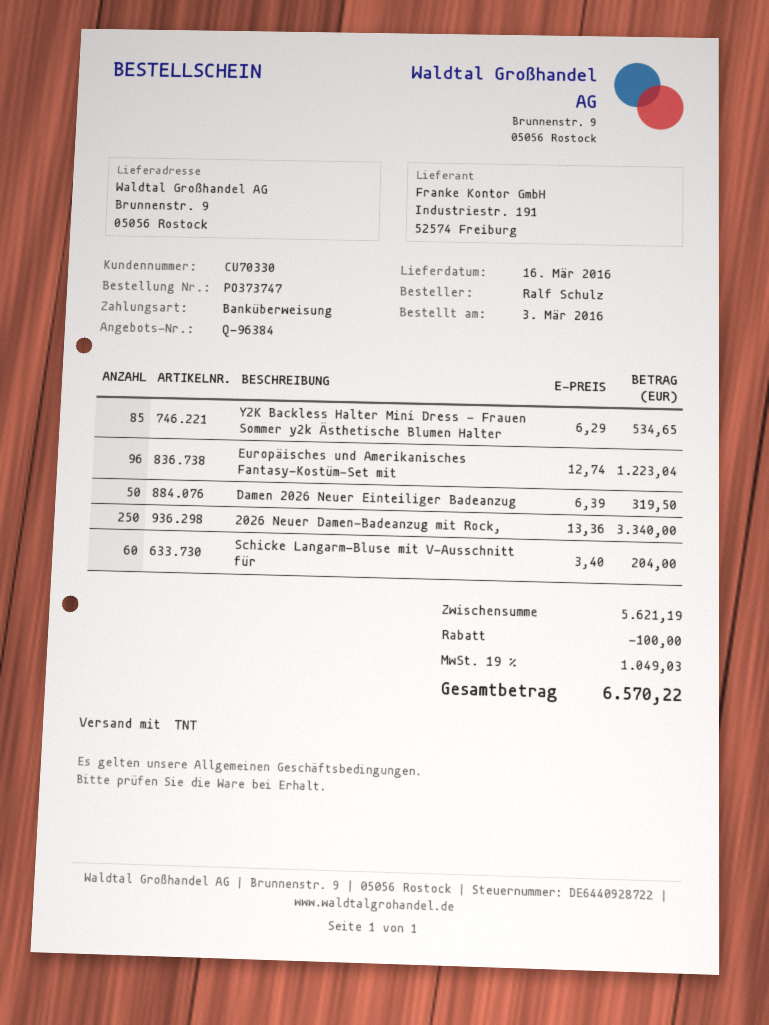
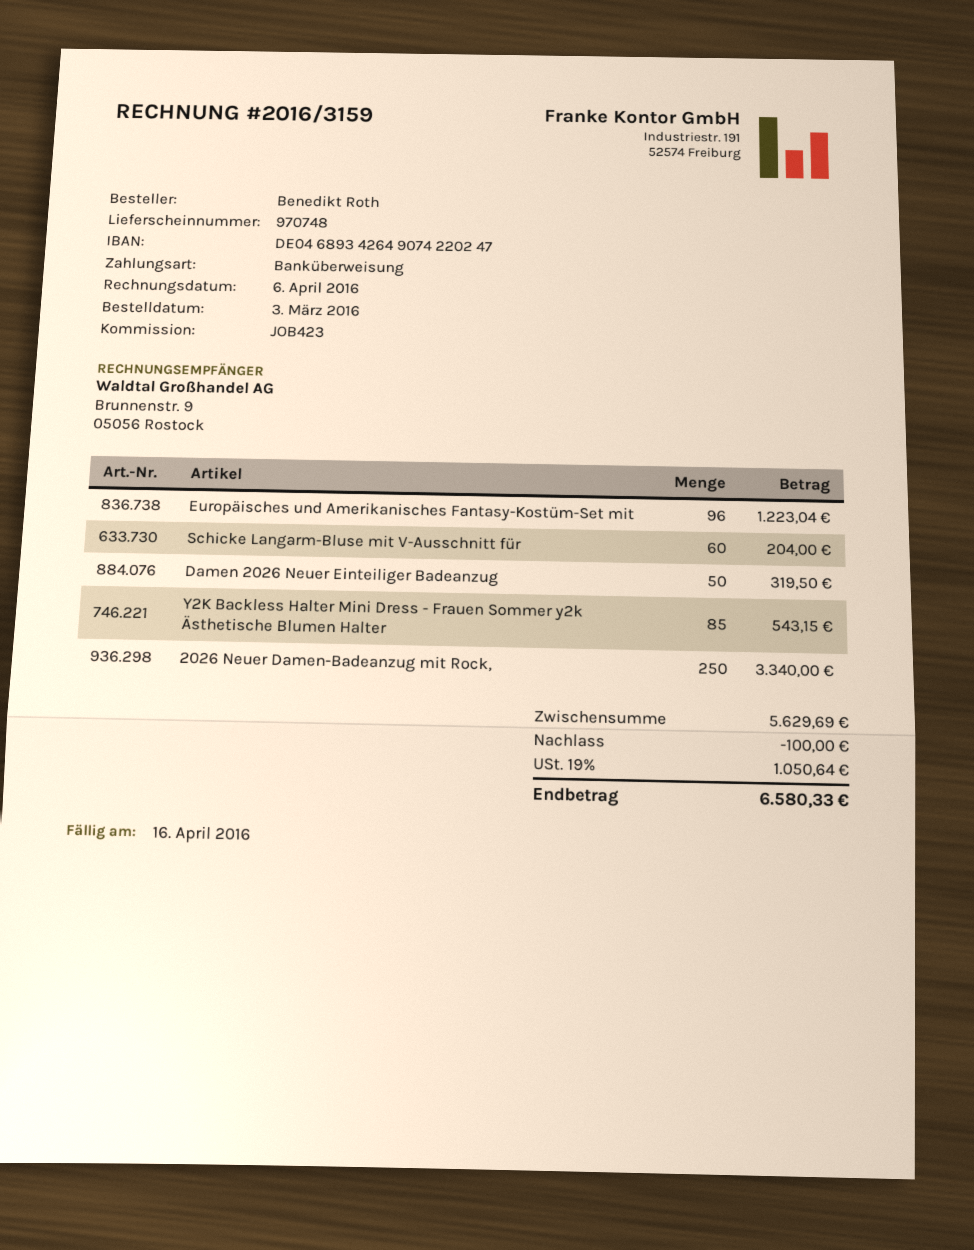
ordered by: Ralf Schulz -> Benedikt Roth
Y2K Backless Halter Mini Dress - Frauen Sommer y2k Ästhetische Blumen Halter: 85 for 534.65 -> 85 for 543.15
subtotal: 5621.19 -> 5629.69
tax: 19% = 1049.03 -> 19% = 1050.64
total: 6570.22 -> 6580.33

